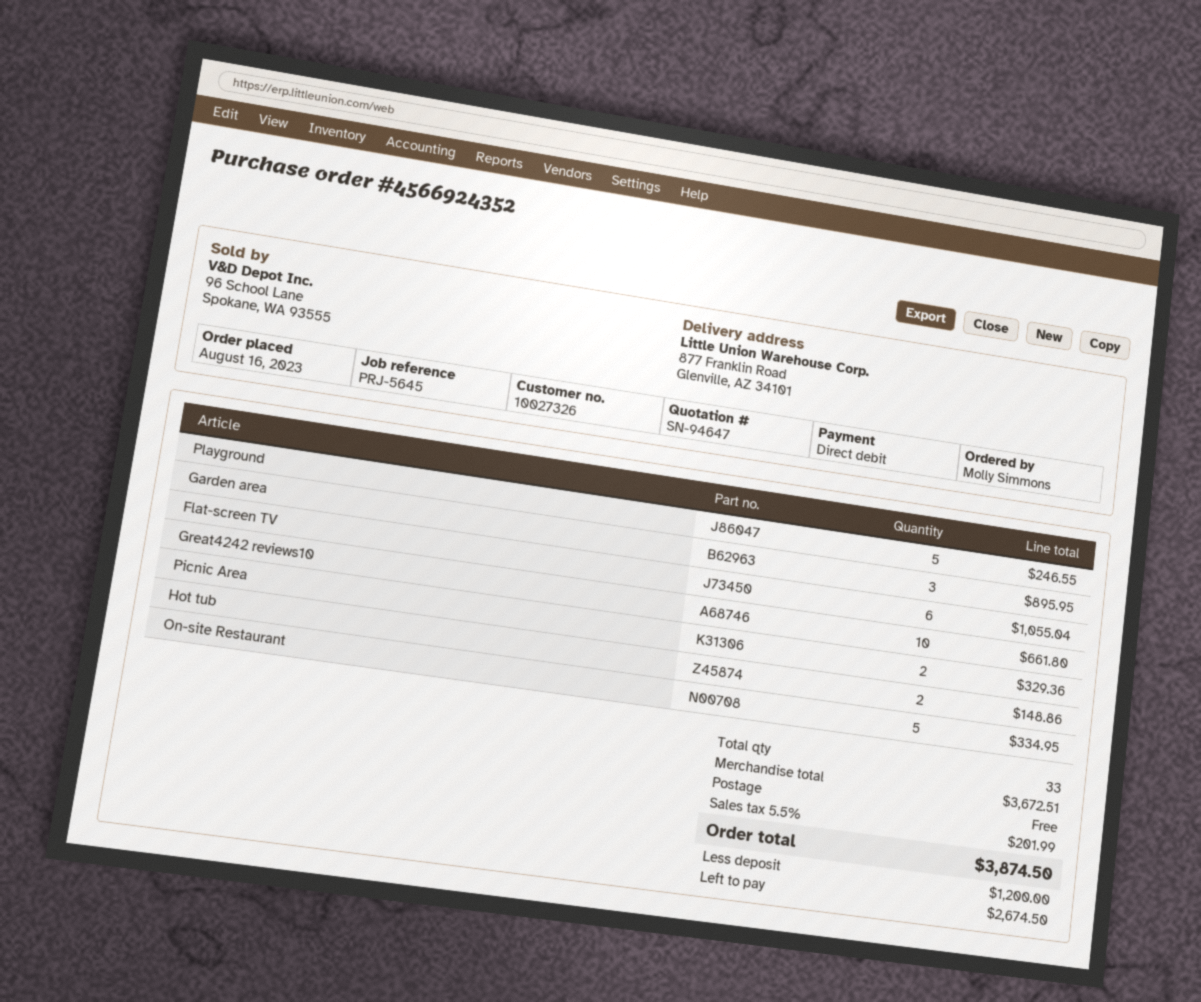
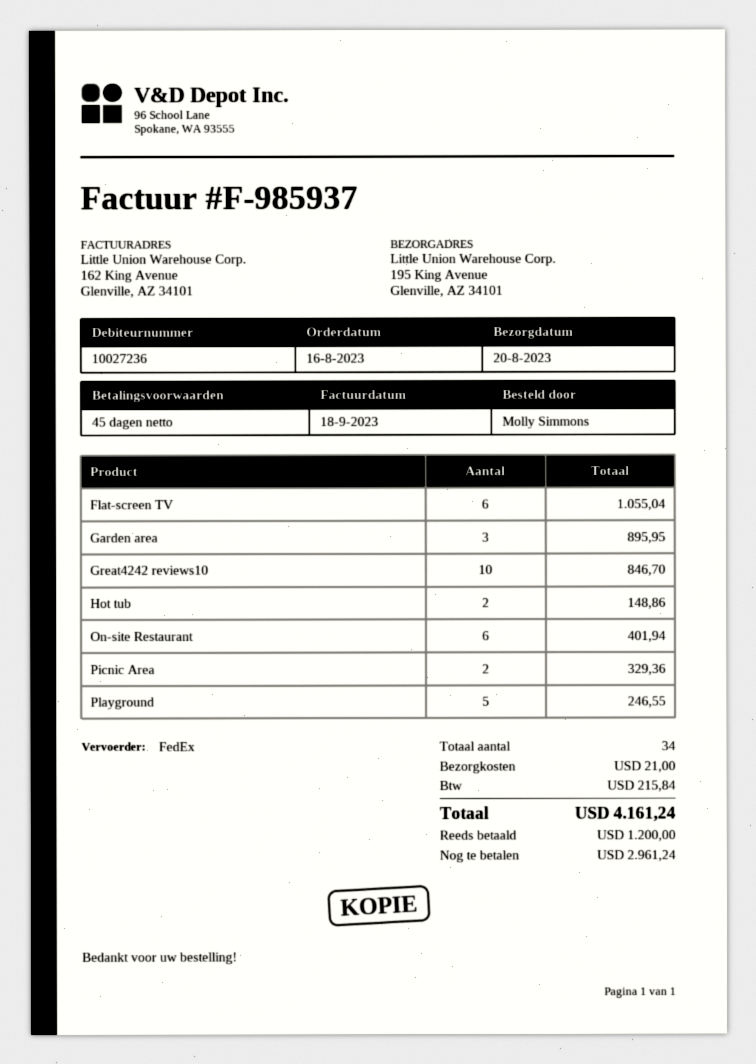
customer number: 10027326 -> 10027236
ship to: 877 Franklin Road, Glenville, AZ 34101 -> 195 King Avenue, Glenville, AZ 34101
Great4242 reviews10: 10 for 661.80 -> 10 for 846.70
On-site Restaurant: 5 for 334.95 -> 6 for 401.94
total quantity: 33 -> 34
shipping: 0.00 -> 21.00
tax: 201.99 -> 215.84
total: 3874.50 -> 4161.24
balance: 2674.50 -> 2961.24

